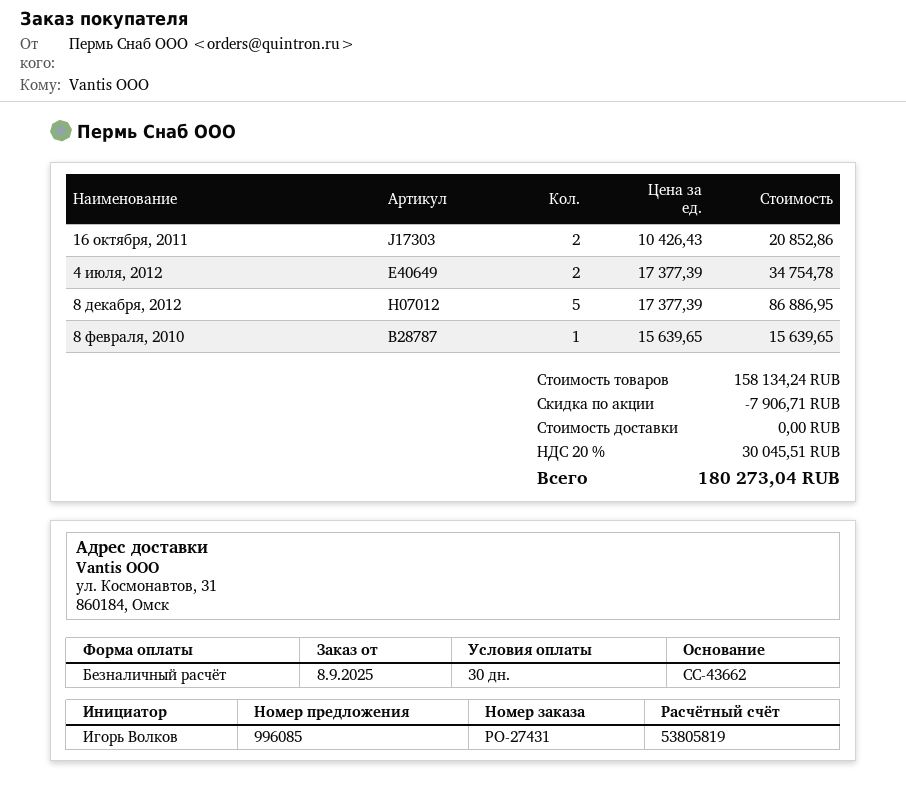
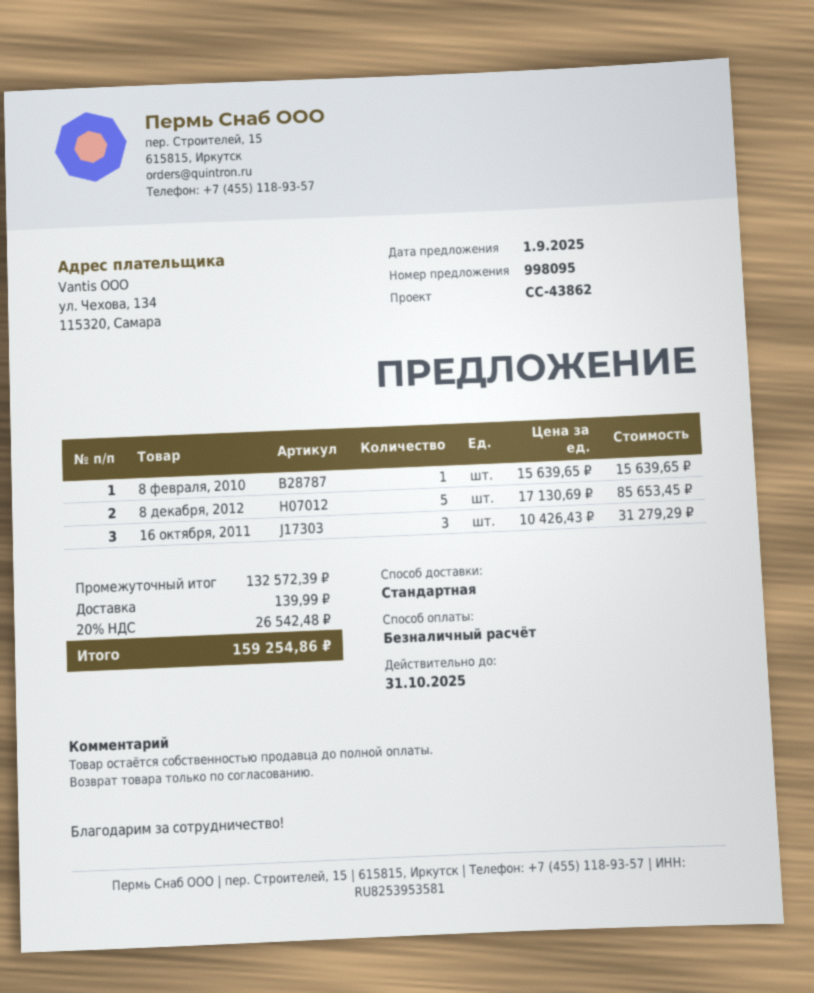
quote number: 996085 -> 998095
reference: CC-43662 -> CC-43862
16 октября, 2011: 2 x 10426.43 = 20852.86 -> 3 x 10426.43 = 31279.29
4 июля, 2012: 2 x 17377.39 = 34754.78 -> none
8 декабря, 2012: 5 x 17377.39 = 86886.95 -> 5 x 17130.69 = 85653.45
subtotal: 158134.24 -> 132572.39
discount: 7906.71 -> none
shipping: 0.00 -> 139.99
tax: 20% = 30045.51 -> 20% = 26542.48
total: 180273.04 -> 159254.86

